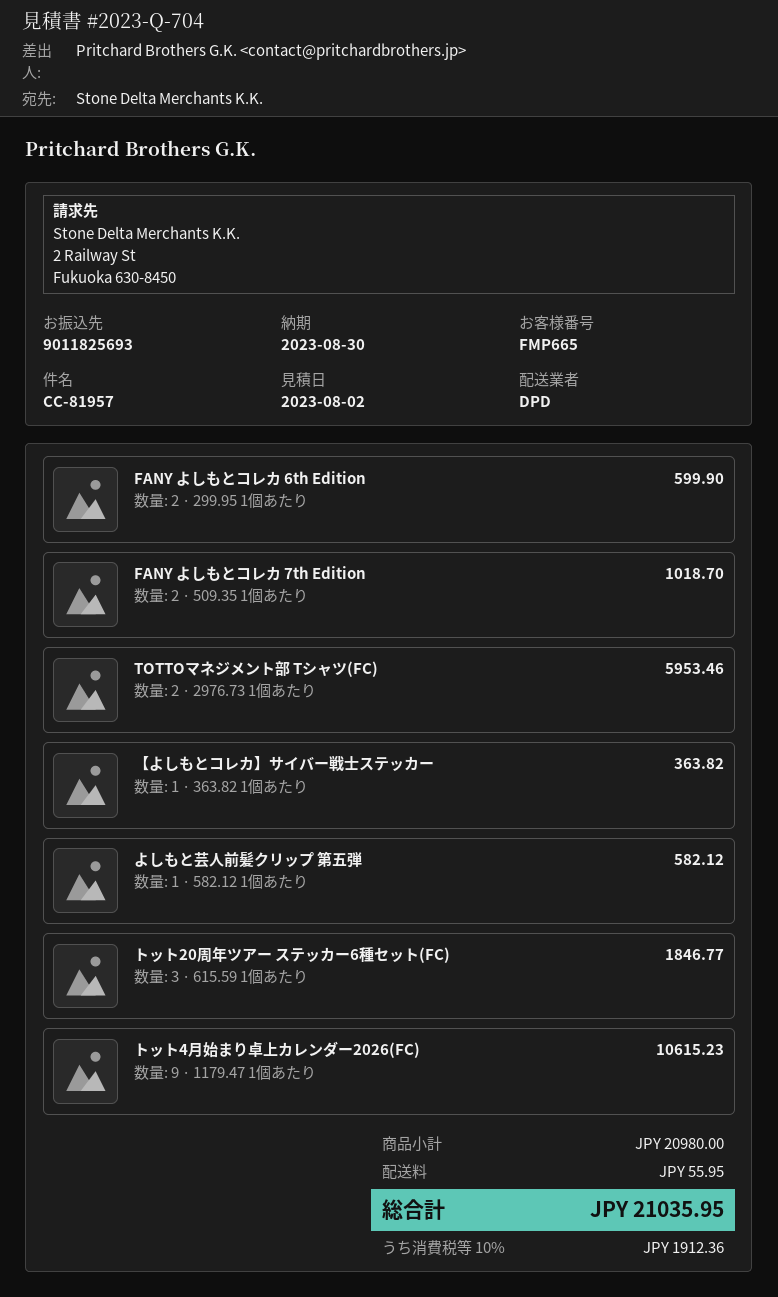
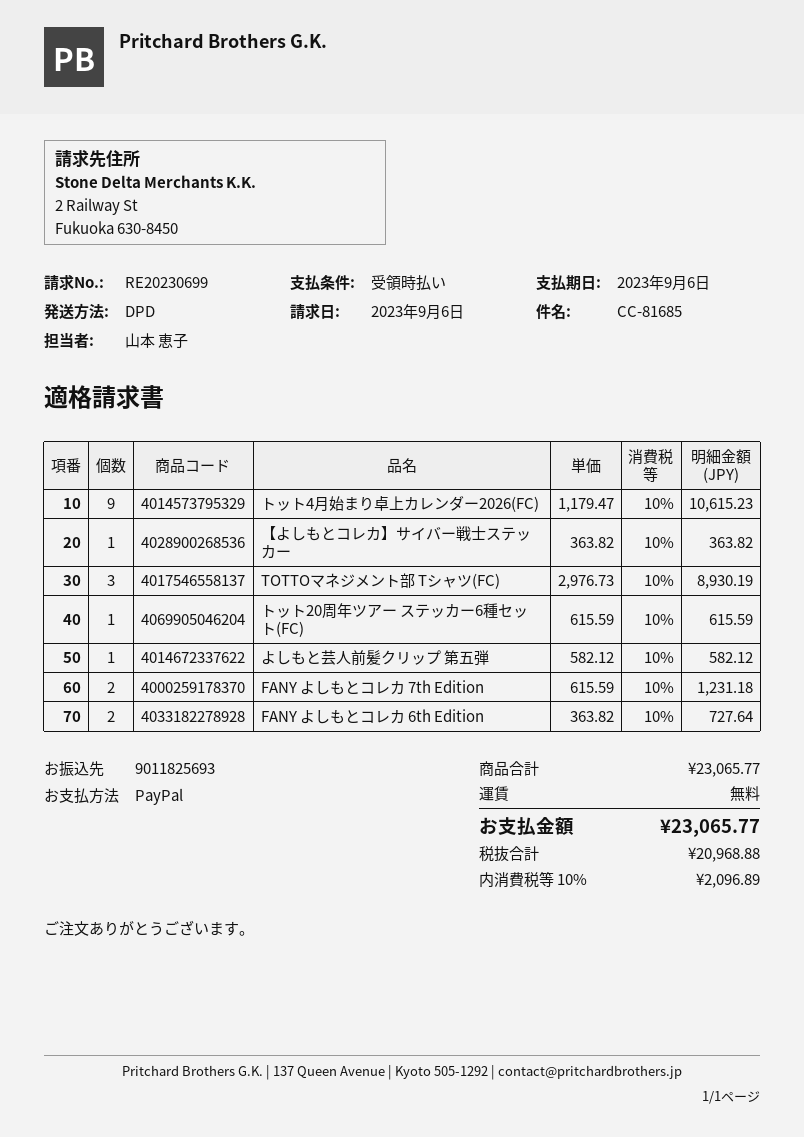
reference: CC-81957 -> CC-81685
FANY よしもとコレカ 6th Edition: 2 x 299.95 = 599.90 -> 2 x 363.82 = 727.64
FANY よしもとコレカ 7th Edition: 2 x 509.35 = 1018.70 -> 2 x 615.59 = 1231.18
TOTTOマネジメント部 Tシャツ(FC): 2 x 2976.73 = 5953.46 -> 3 x 2976.73 = 8930.19
トット20周年ツアー ステッカー6種セット(FC): 3 x 615.59 = 1846.77 -> 1 x 615.59 = 615.59
subtotal: 20980.00 -> 23065.77
shipping: 55.95 -> 0.00
tax: 10% = 1912.36 -> 10% = 2096.89
total: 21035.95 -> 23065.77

